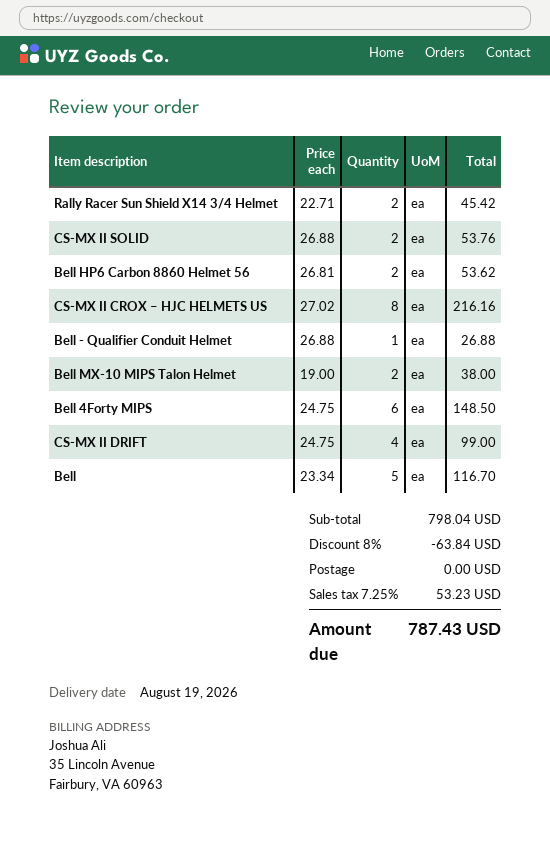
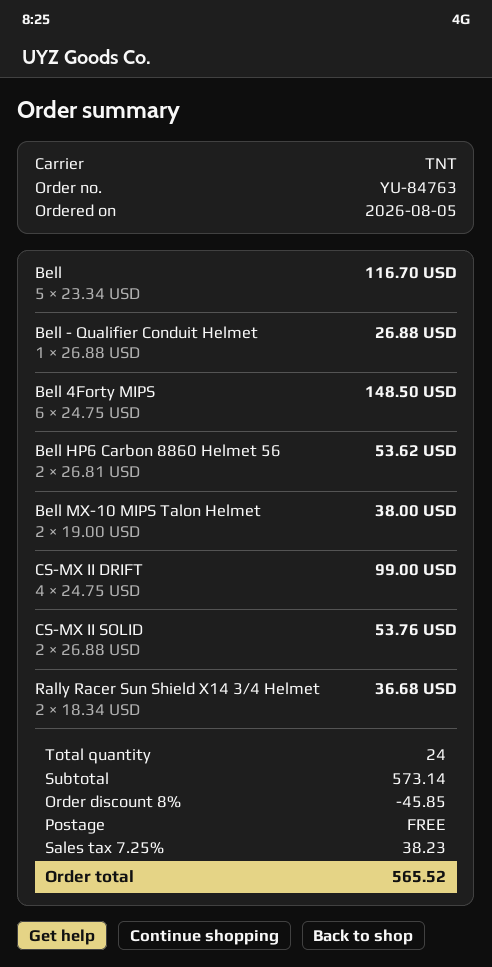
Rally Racer Sun Shield X14 3/4 Helmet: 2 x 22.71 = 45.42 -> 2 x 18.34 = 36.68
CS-MX II CROX – HJC HELMETS US: 8 x 27.02 = 216.16 -> none
subtotal: 798.04 -> 573.14
discount: 8% = 63.84 -> 8% = 45.85
tax: 7.25% = 53.23 -> 7.25% = 38.23
total: 787.43 -> 565.52

